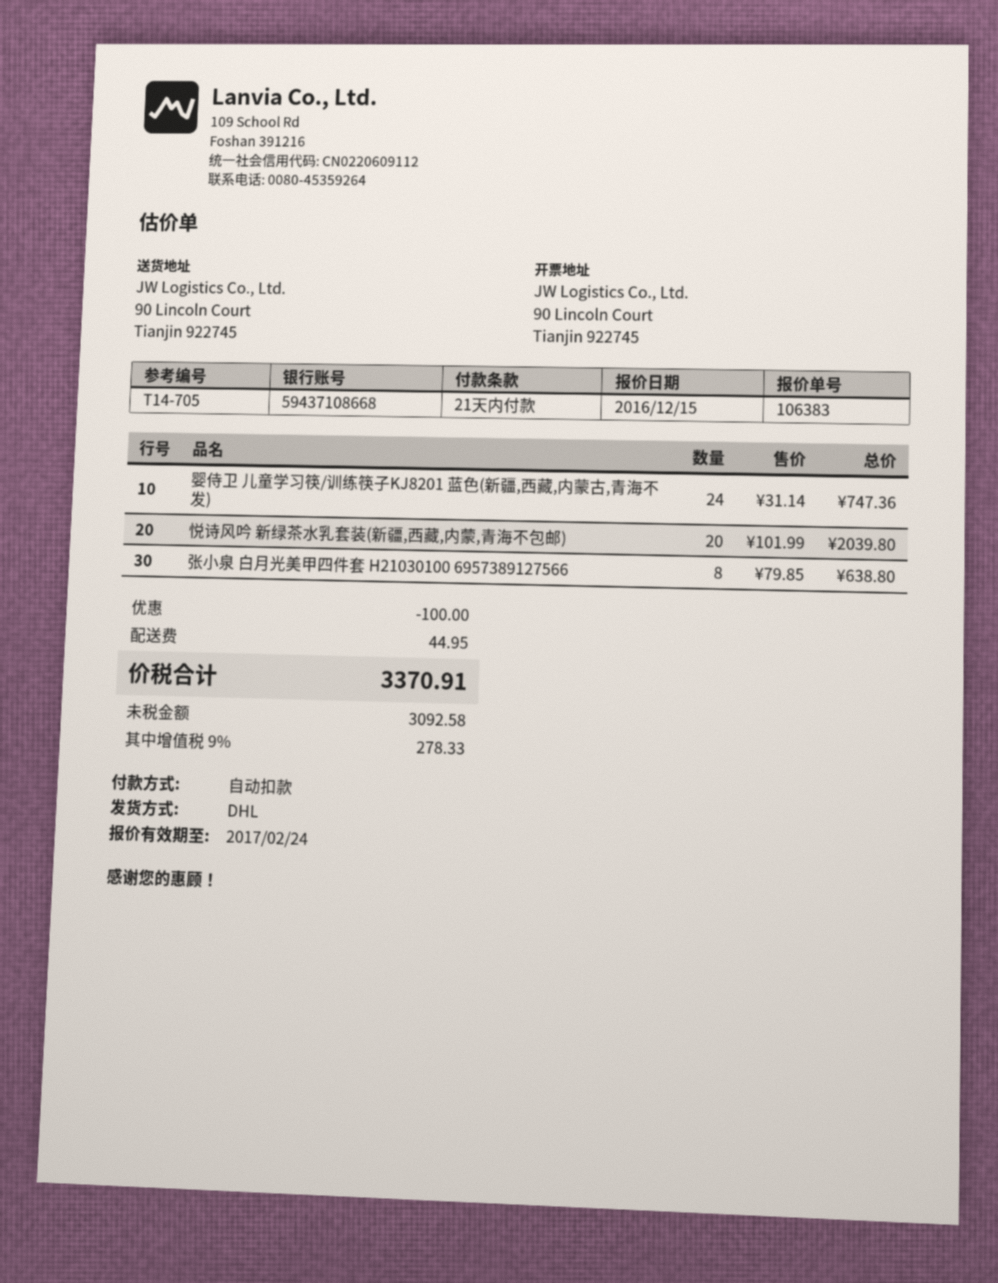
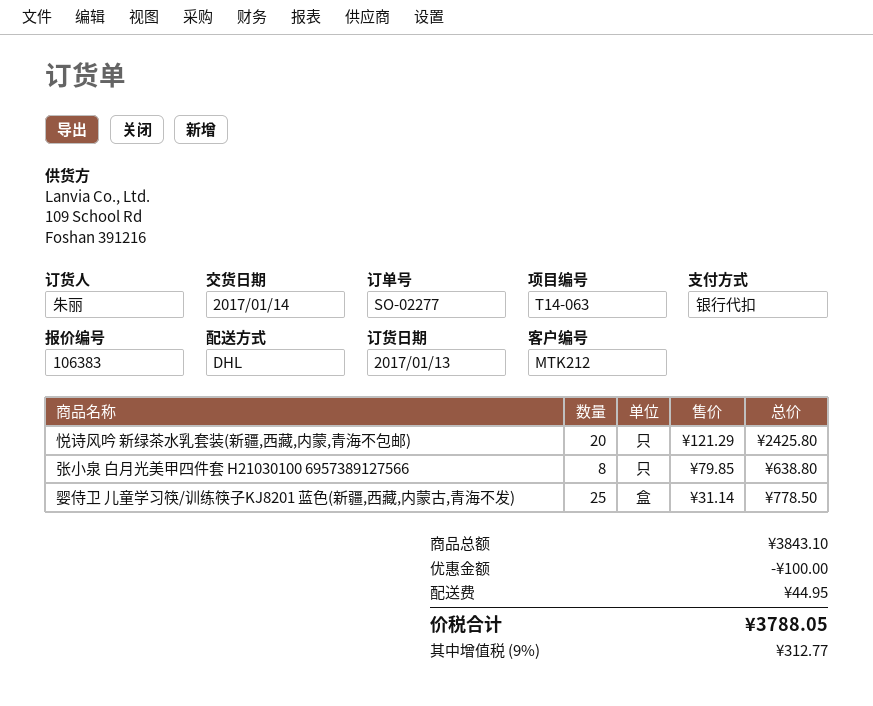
reference: T14-705 -> T14-063
婴侍卫 儿童学习筷/训练筷子KJ8201 蓝色(新疆,西藏,内蒙古,青海不发): 24 x 31.14 = 747.36 -> 25 x 31.14 = 778.50
悦诗风吟 新绿茶水乳套装(新疆,西藏,内蒙,青海不包邮): 20 x 101.99 = 2039.80 -> 20 x 121.29 = 2425.80
tax: 9% = 278.33 -> 9% = 312.77
total: 3370.91 -> 3788.05

